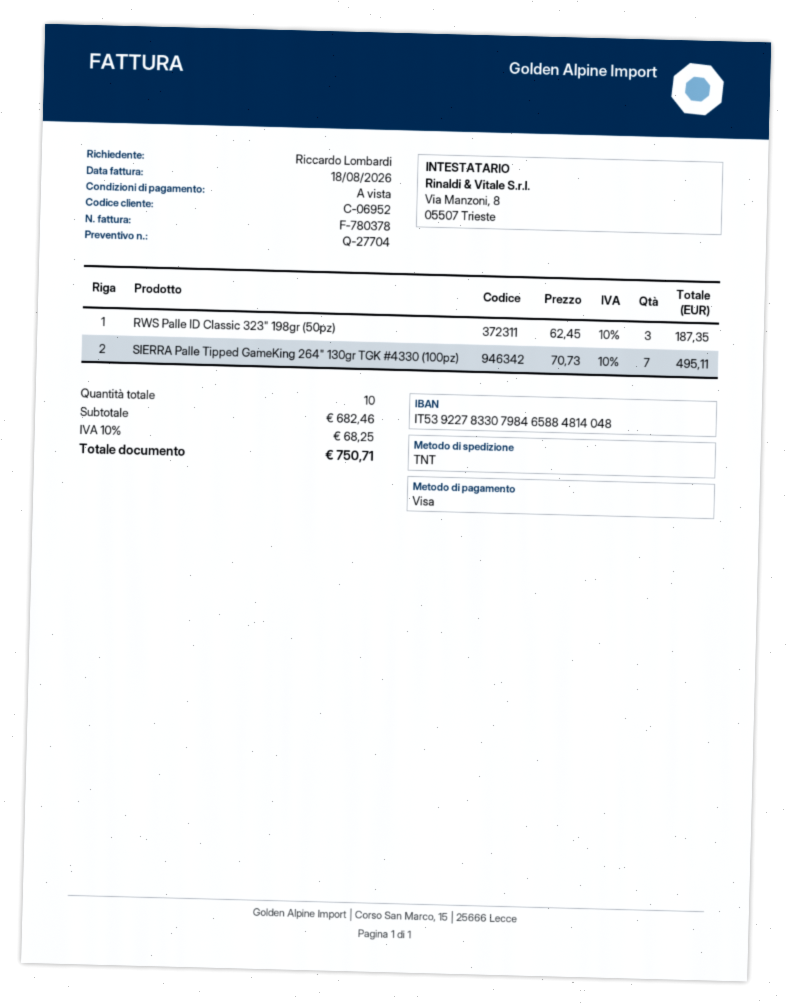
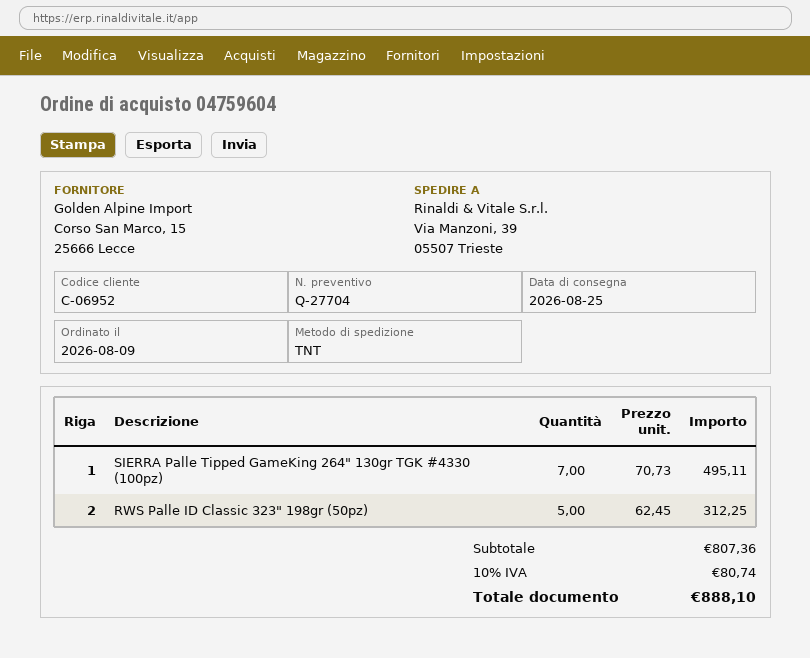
RWS Palle ID Classic 323" 198gr (50pz): 3 x 62.45 = 187.35 -> 5 x 62.45 = 312.25
subtotal: 682.46 -> 807.36
tax: 10% = 68.25 -> 10% = 80.74
total: 750.71 -> 888.10

